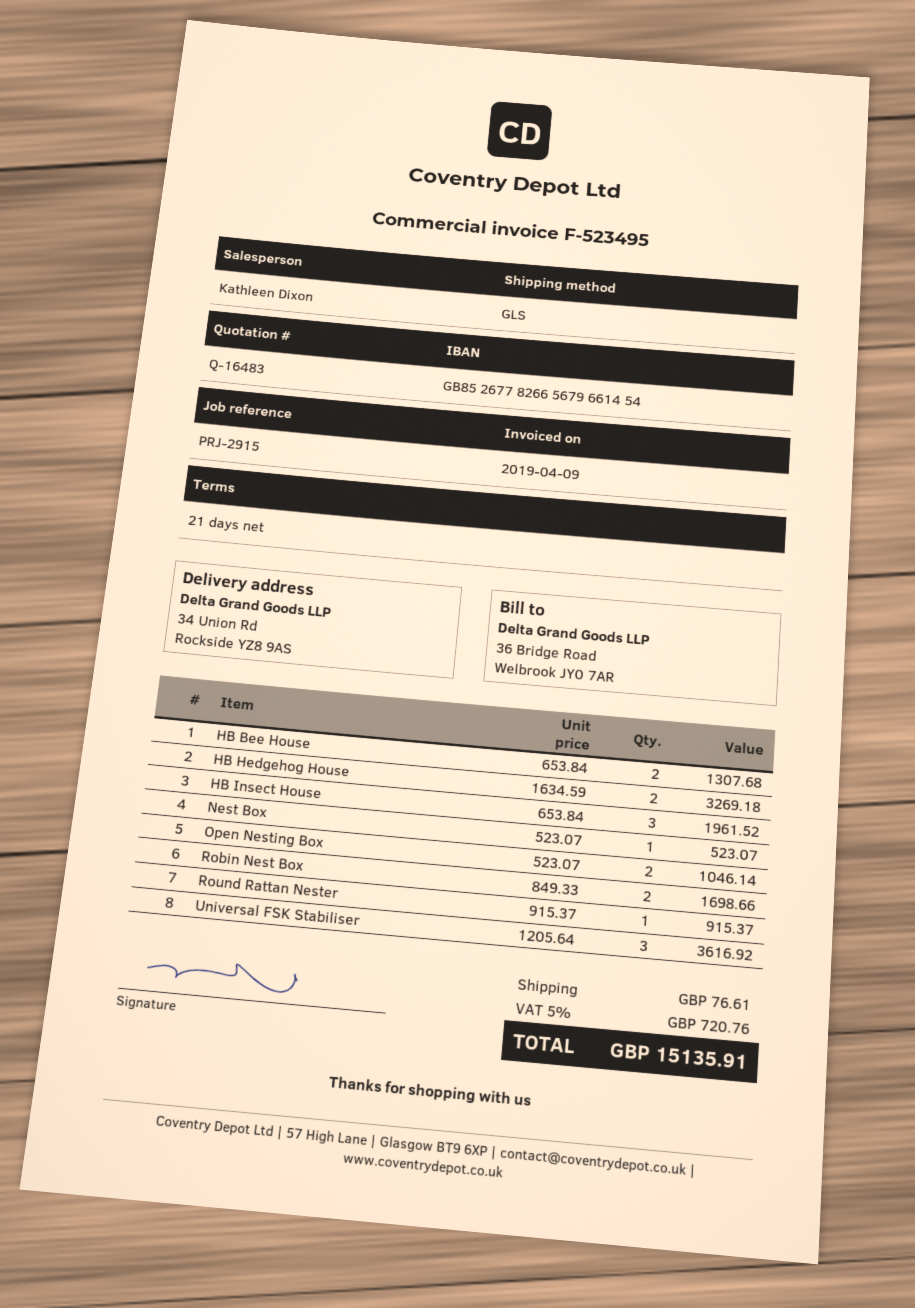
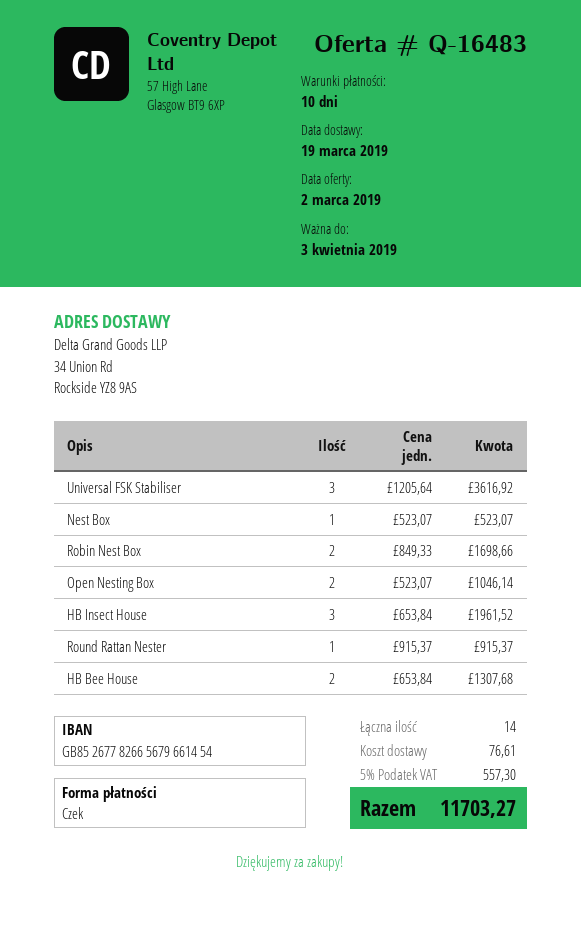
payment terms: 21 days -> 10 days
HB Hedgehog House: 2 x 1634.59 = 3269.18 -> none
tax: 5% = 720.76 -> 5% = 557.30
total: 15135.91 -> 11703.27

